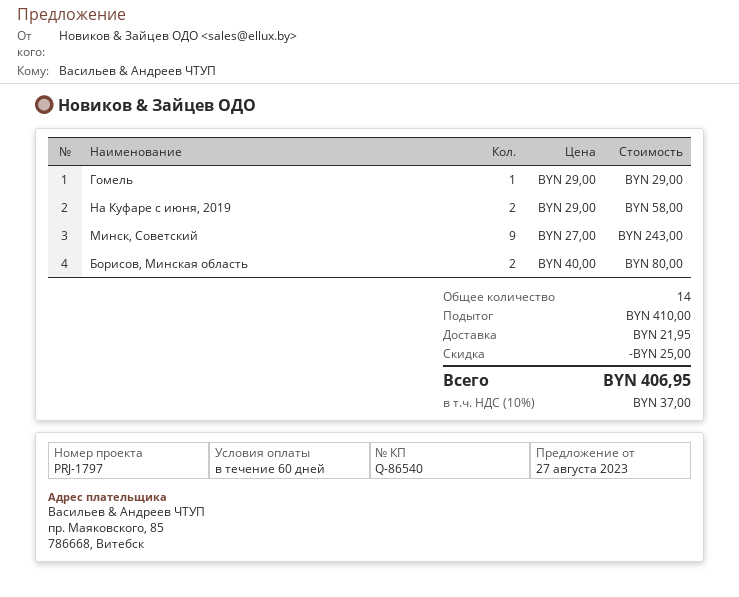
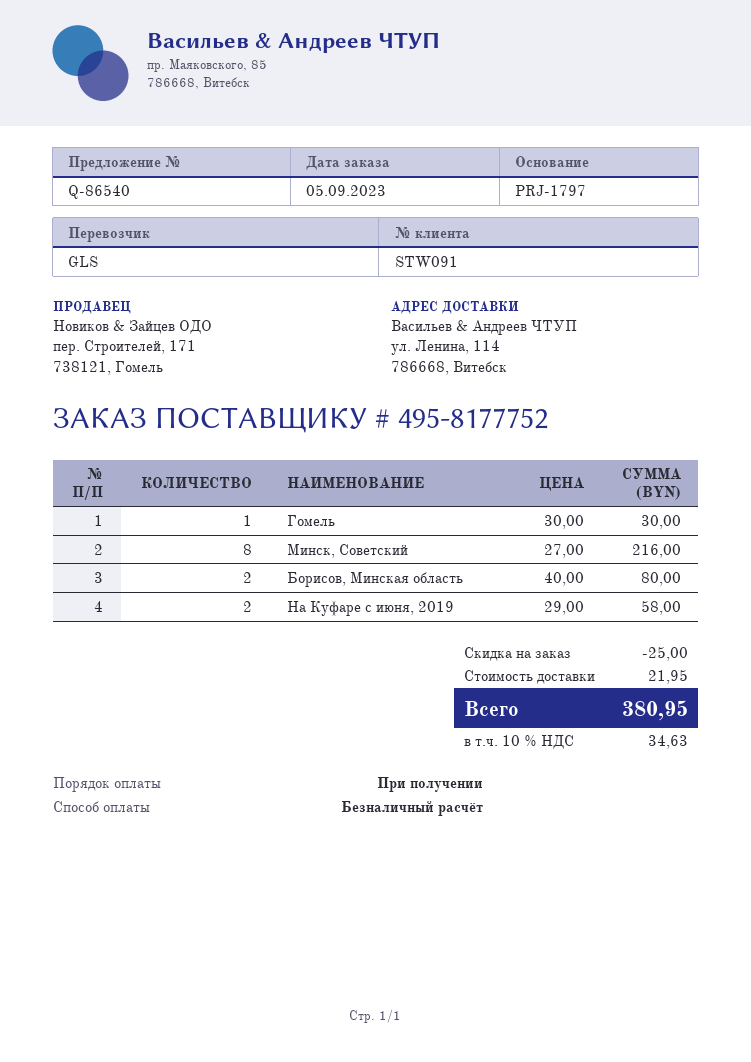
payment terms: 60 days -> on receipt
Гомель: 1 x 29.00 = 29.00 -> 1 x 30.00 = 30.00
Минск, Советский: 9 x 27.00 = 243.00 -> 8 x 27.00 = 216.00
tax: 10% = 37.00 -> 10% = 34.63
total: 406.95 -> 380.95

